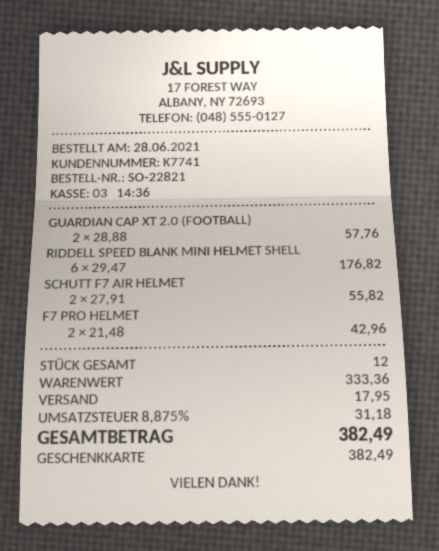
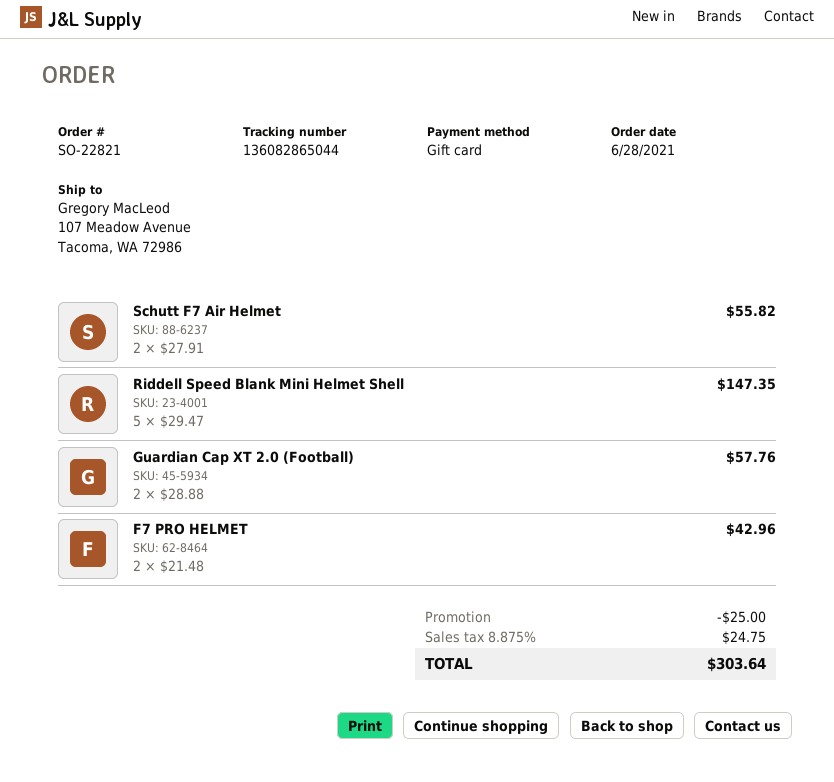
RIDDELL SPEED BLANK MINI HELMET SHELL: 6 x 29.47 = 176.82 -> 5 x 29.47 = 147.35
discount: none -> 25.00
shipping: 17.95 -> none
tax: 8.875% = 31.18 -> 8.875% = 24.75
total: 382.49 -> 303.64

